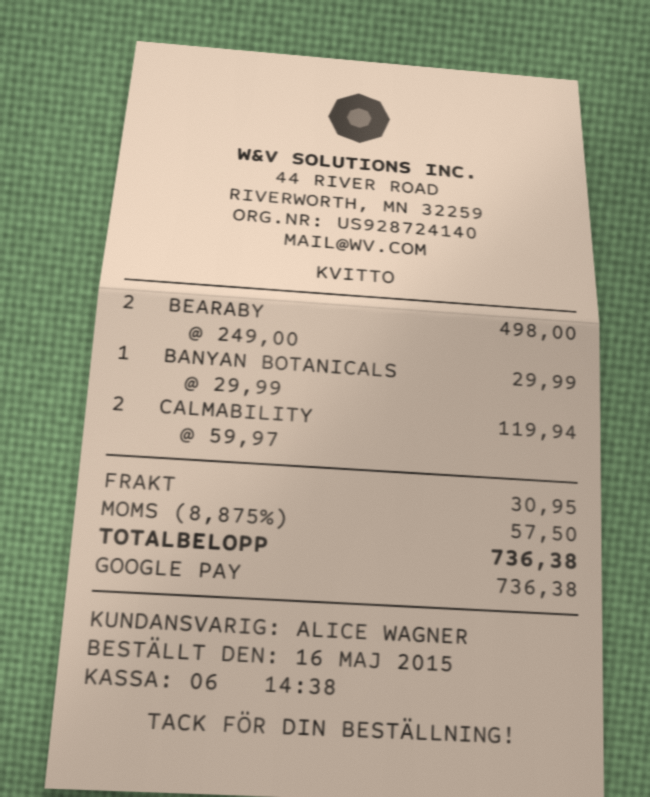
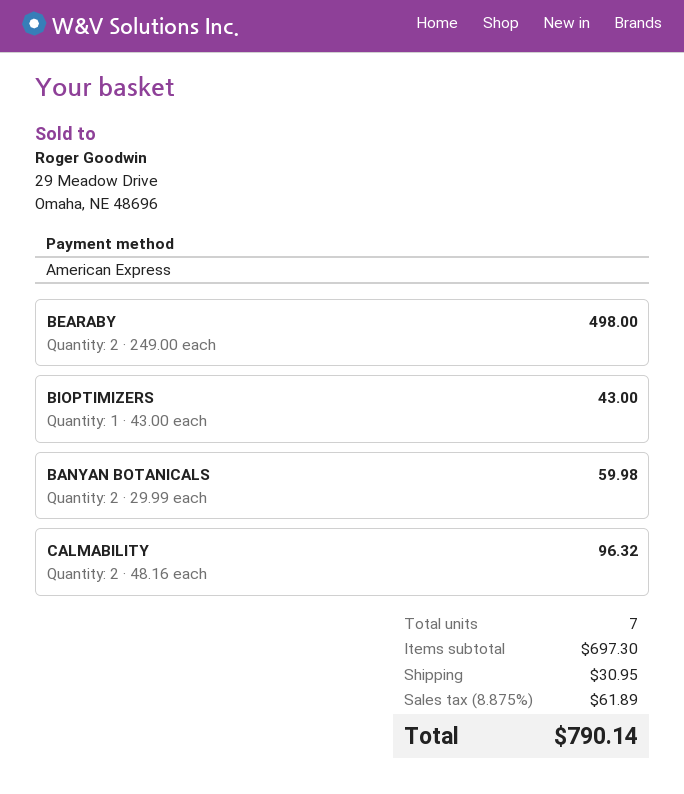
payment method: Google Pay -> American Express
BANYAN BOTANICALS: 1 x 29.99 = 29.99 -> 2 x 29.99 = 59.98
CALMABILITY: 2 x 59.97 = 119.94 -> 2 x 48.16 = 96.32
BIOPTIMIZERS: none -> 1 x 43.00 = 43.00
tax: 8.875% = 57.50 -> 8.875% = 61.89
total: 736.38 -> 790.14

